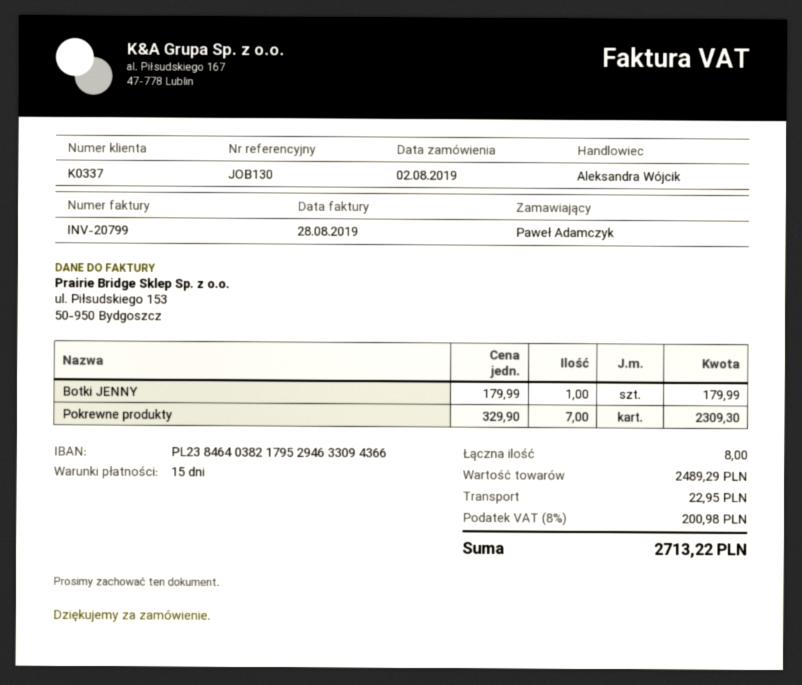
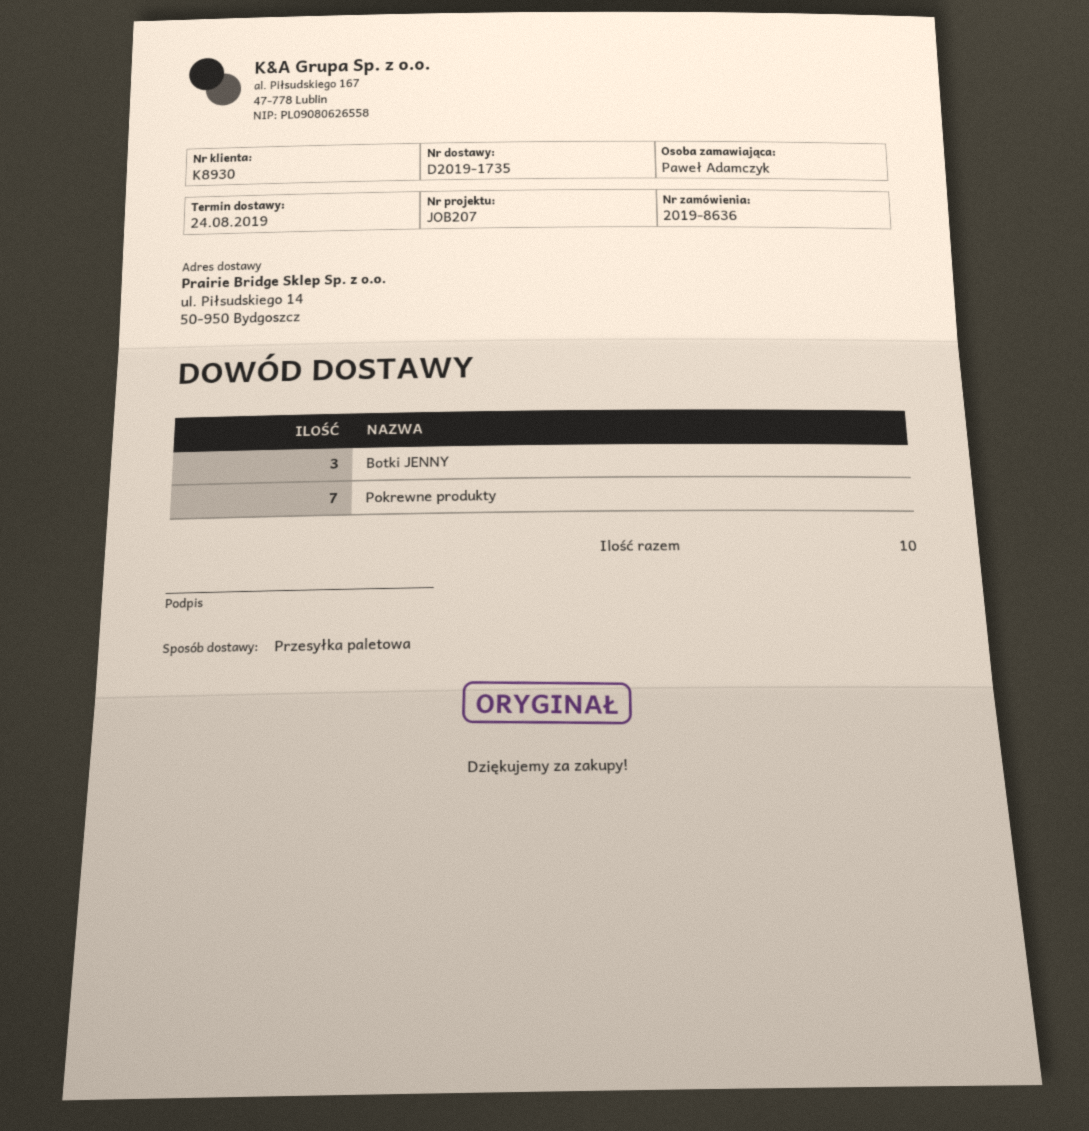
customer number: K0337 -> K8930
reference: JOB130 -> JOB207
Botki JENNY: 1 -> 3
total quantity: 8 -> 10

